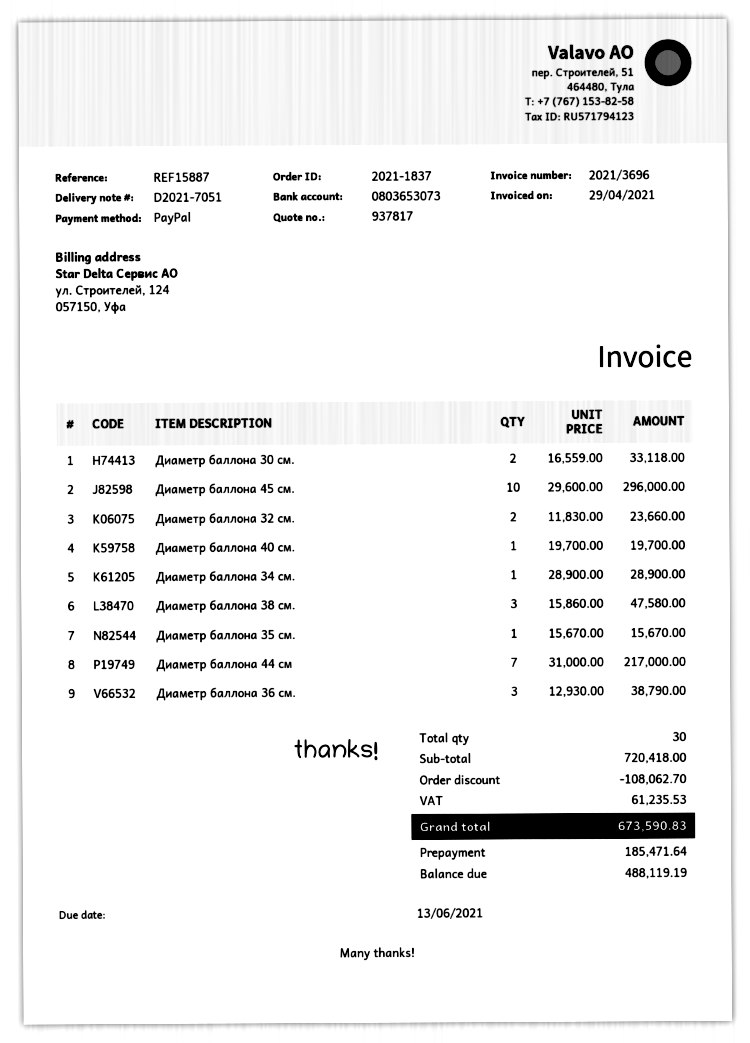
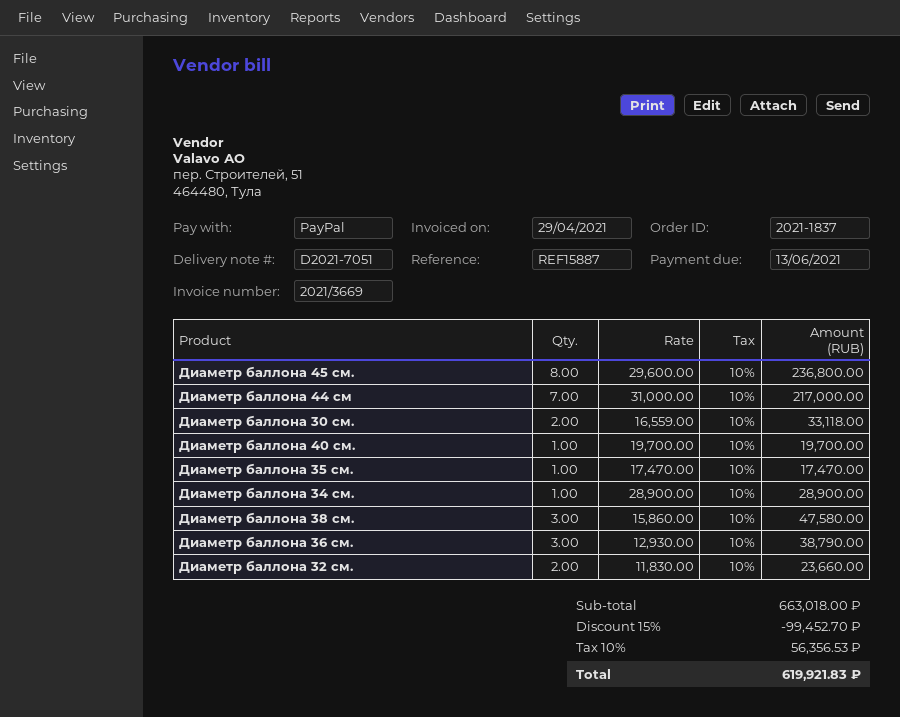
invoice number: 2021/3696 -> 2021/3669
Диаметр баллона 45 см.: 10 x 29600.00 = 296000.00 -> 8 x 29600.00 = 236800.00
Диаметр баллона 35 см.: 1 x 15670.00 = 15670.00 -> 1 x 17470.00 = 17470.00
subtotal: 720418.00 -> 663018.00
discount: 108062.70 -> 99452.70
tax: 61235.53 -> 56356.53
total: 673590.83 -> 619921.83

